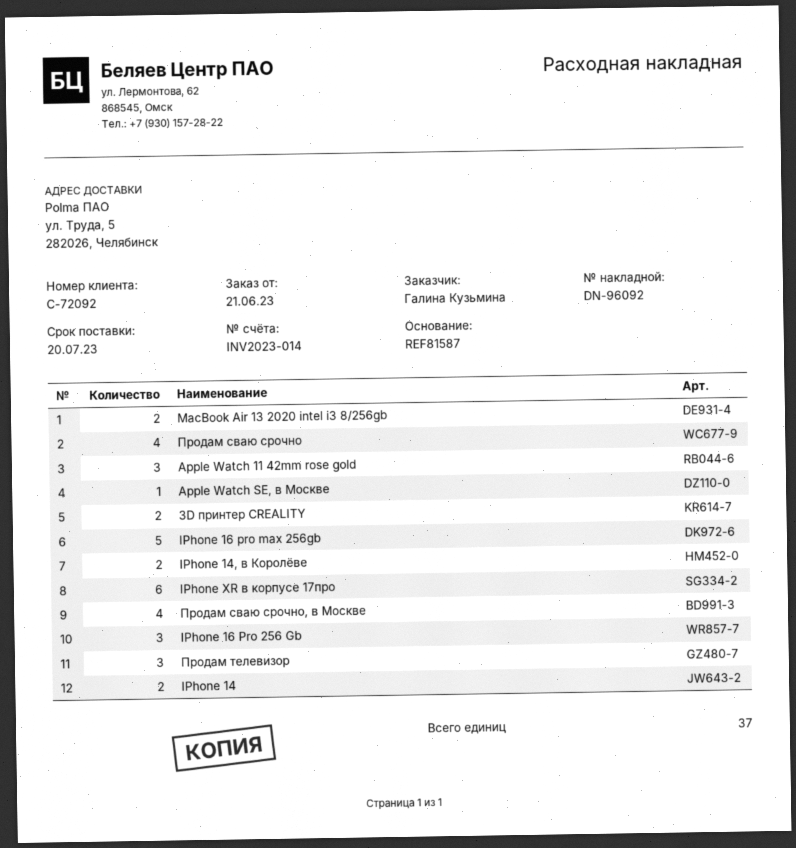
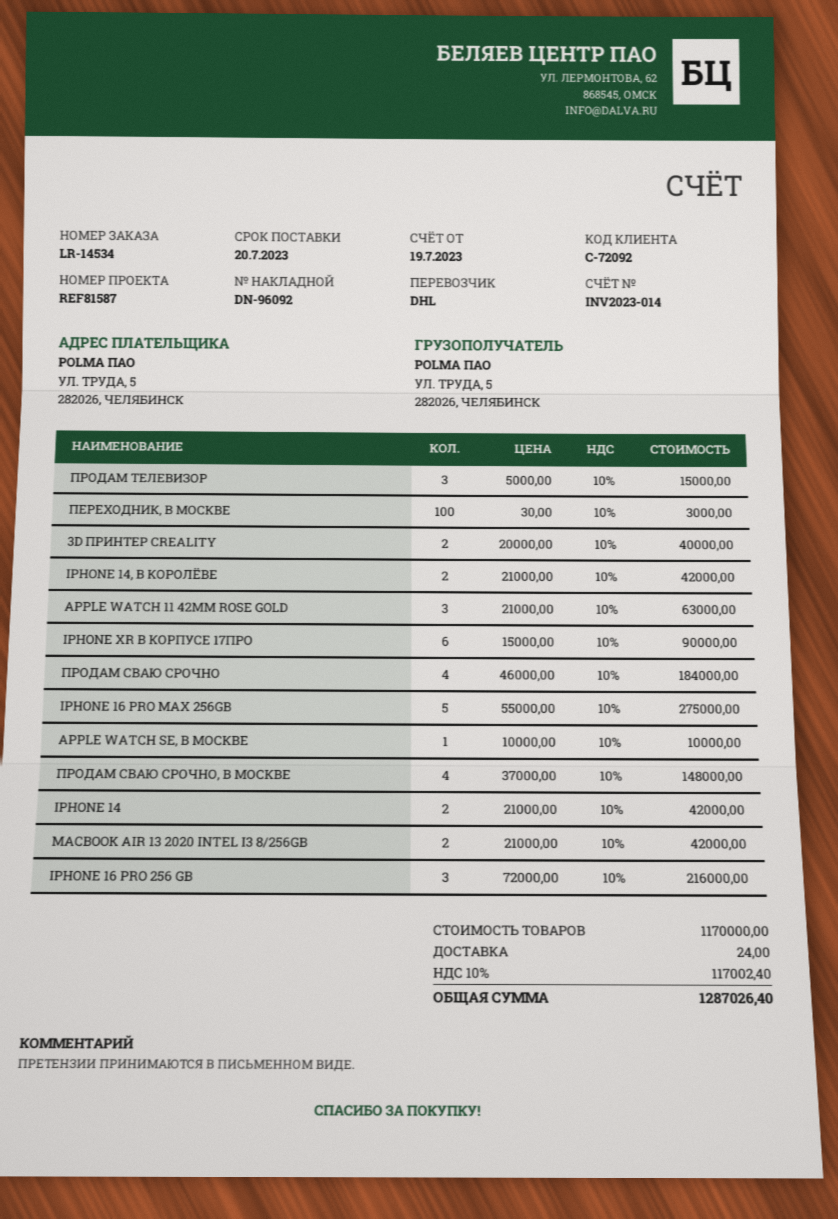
ПЕРЕХОДНИК, В МОСКВЕ: none -> 100

